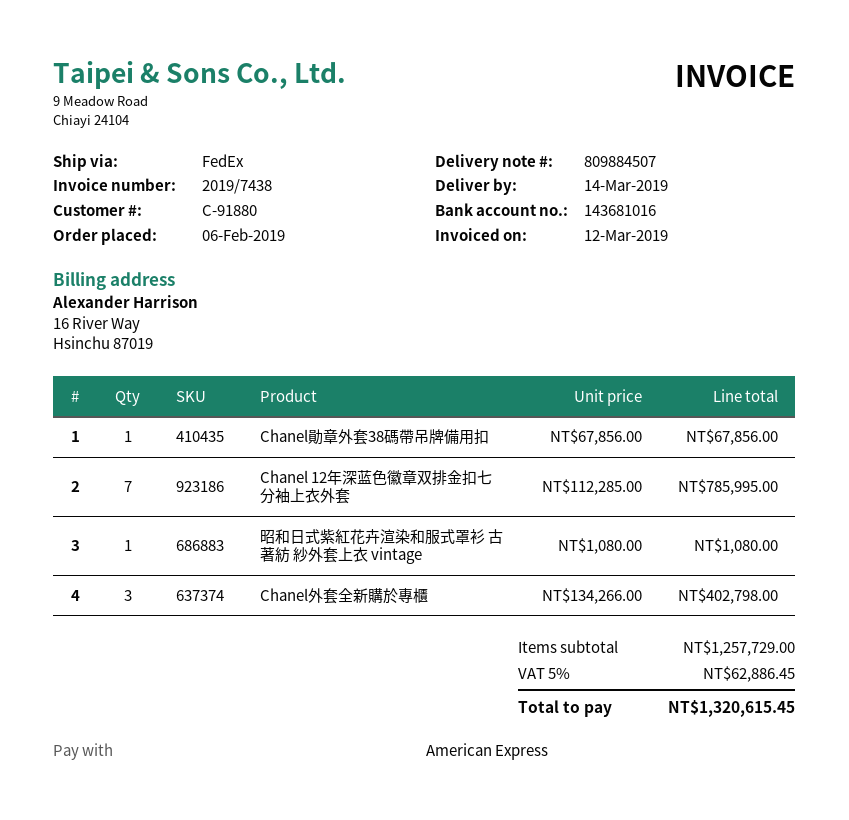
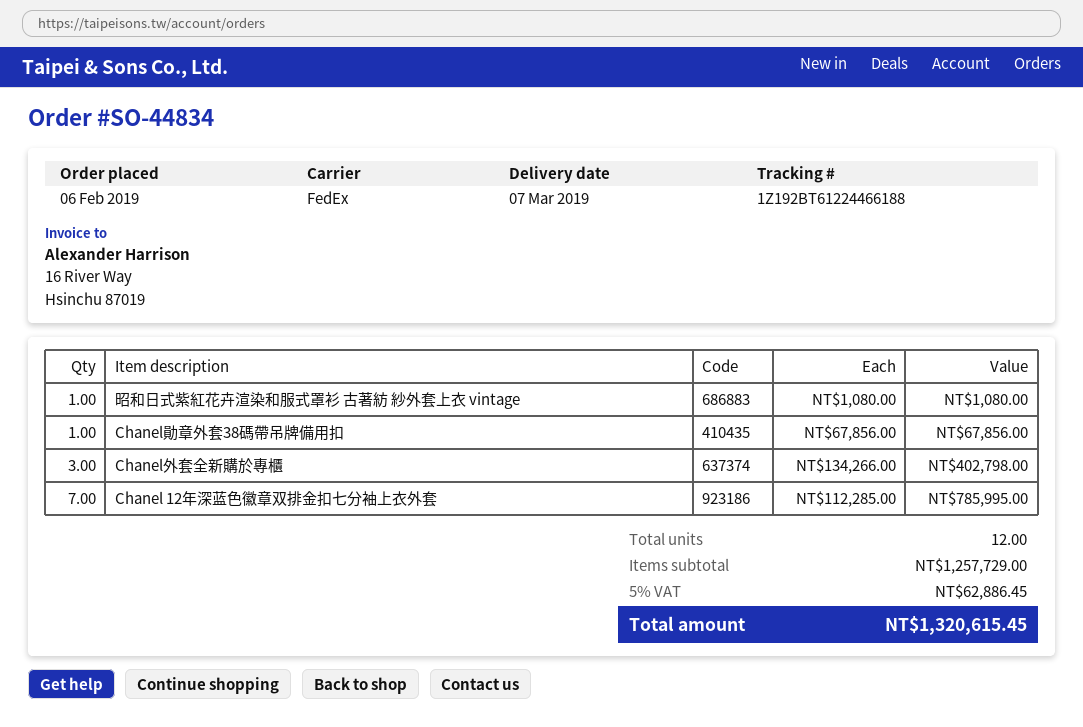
delivery date: 2019-03-14 -> 2019-03-07

